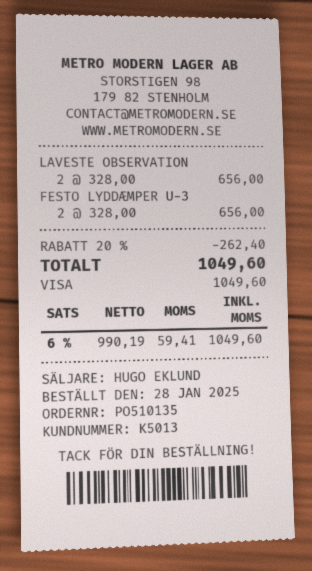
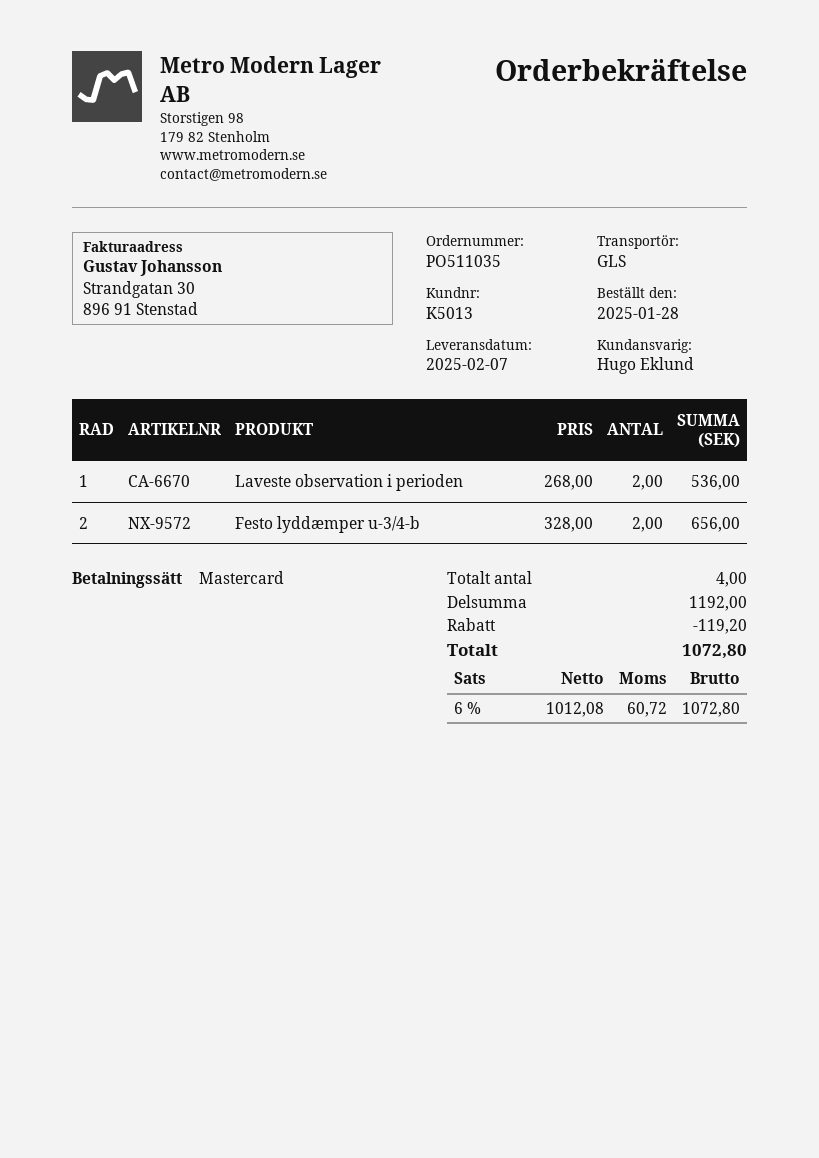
order number: PO510135 -> PO511035
payment method: Visa -> Mastercard
LAVESTE OBSERVATION: 2 x 328.00 = 656.00 -> 2 x 268.00 = 536.00
discount: 262.40 -> 119.20
net: 990.19 -> 1012.08
tax: 6% = 59.41 -> 6% = 60.72
total: 1049.60 -> 1072.80

